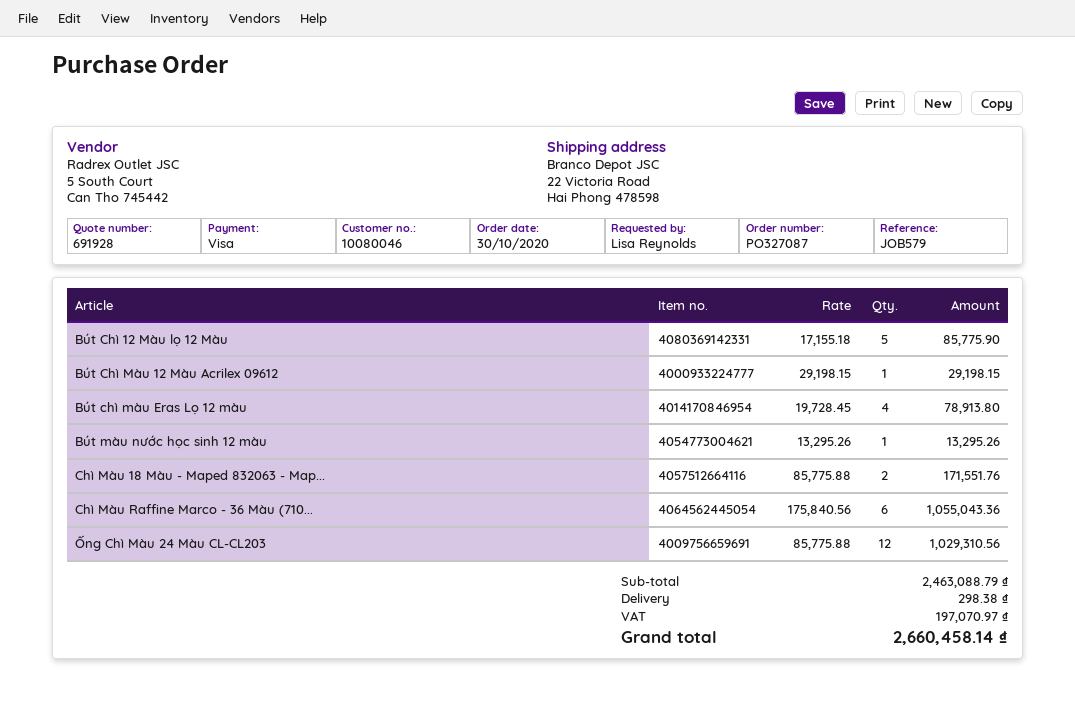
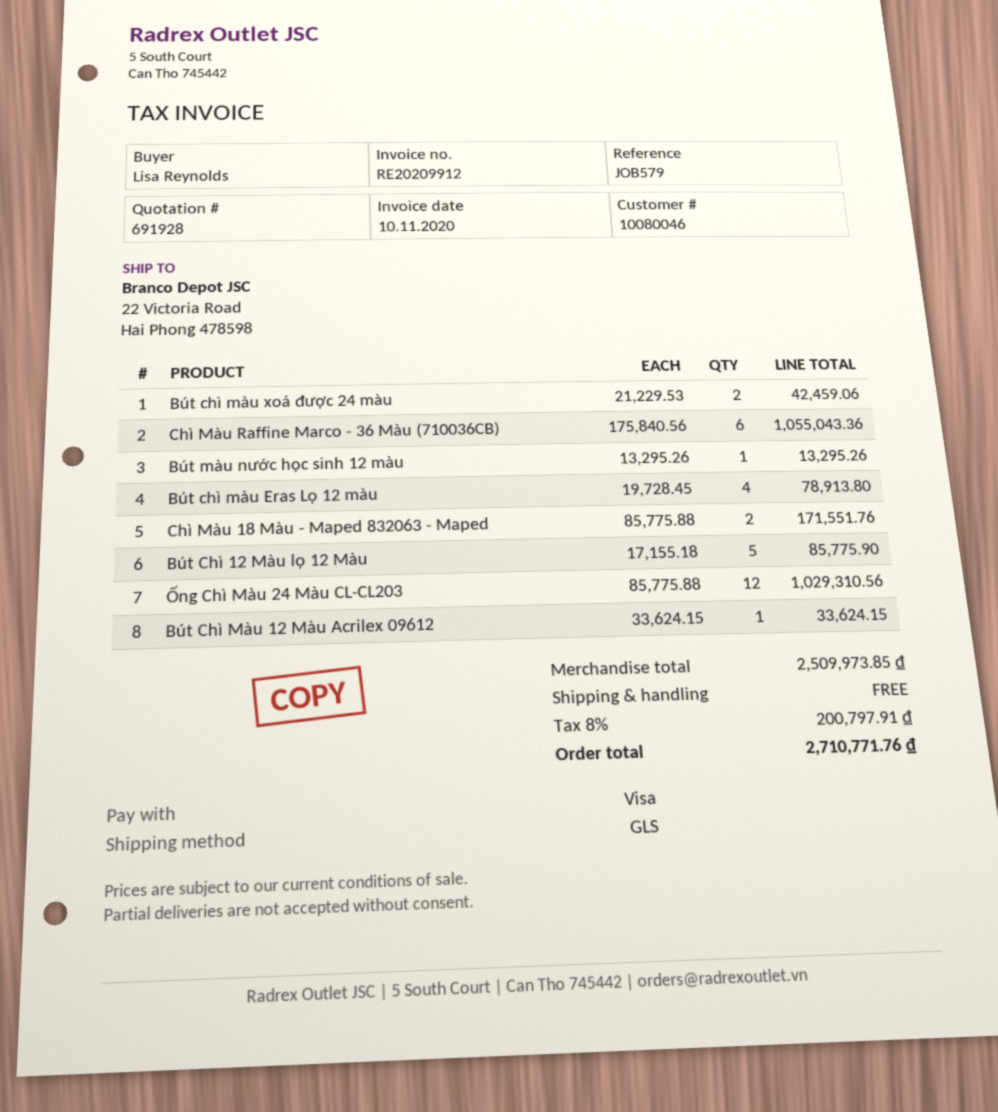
Bút Chì Màu 12 Màu Acrilex 09612: 1 x 29198.15 = 29198.15 -> 1 x 33624.15 = 33624.15
Bút chì màu xoá được 24 màu: none -> 2 x 21229.53 = 42459.06
subtotal: 2463088.79 -> 2509973.85
shipping: 298.38 -> 0.00
tax: 197070.97 -> 200797.91
total: 2660458.14 -> 2710771.76

